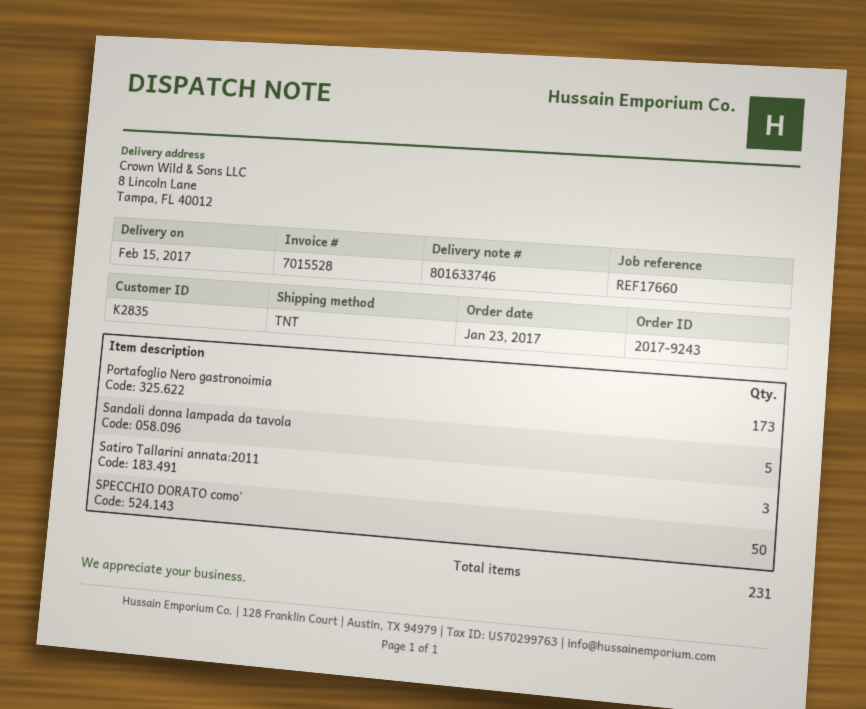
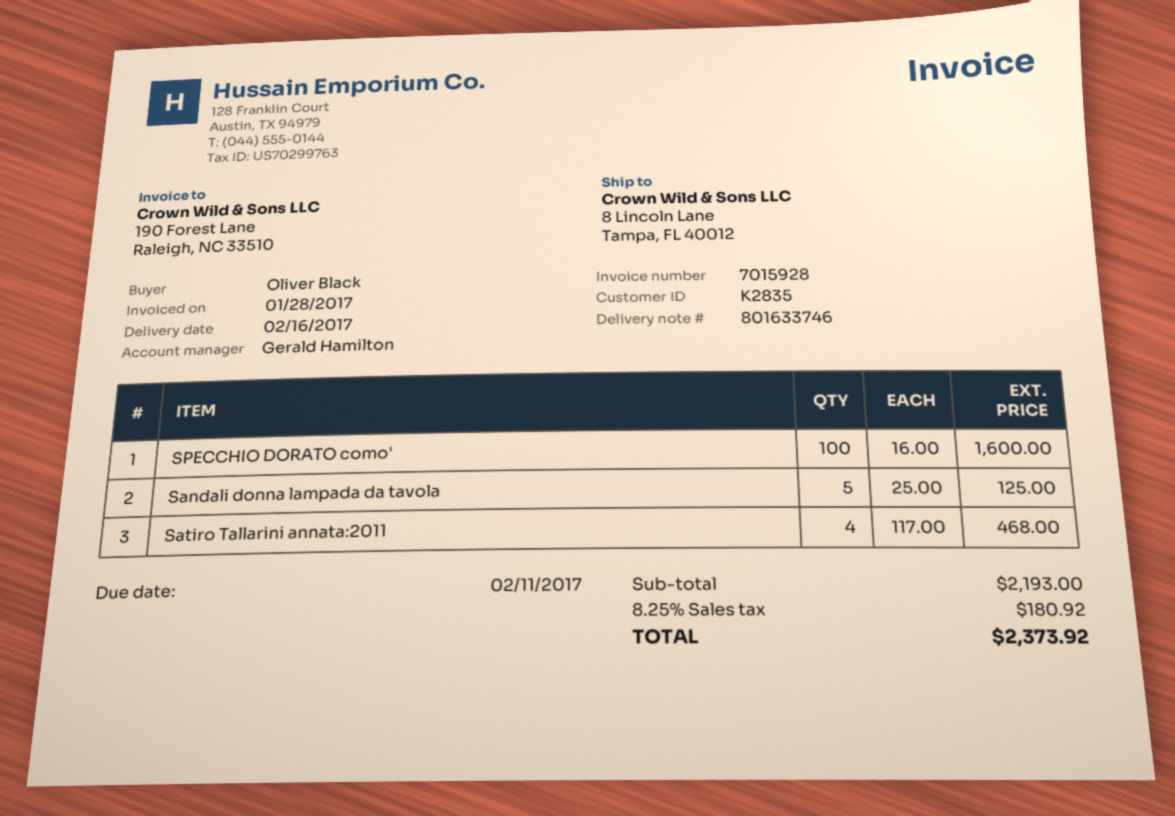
delivery date: 2017-02-15 -> 2017-02-16
invoice number: 7015528 -> 7015928
Portafoglio Nero gastronoimia: 173 -> none
Satiro Tallarini annata:2011: 3 -> 4
SPECCHIO DORATO como': 50 -> 100

